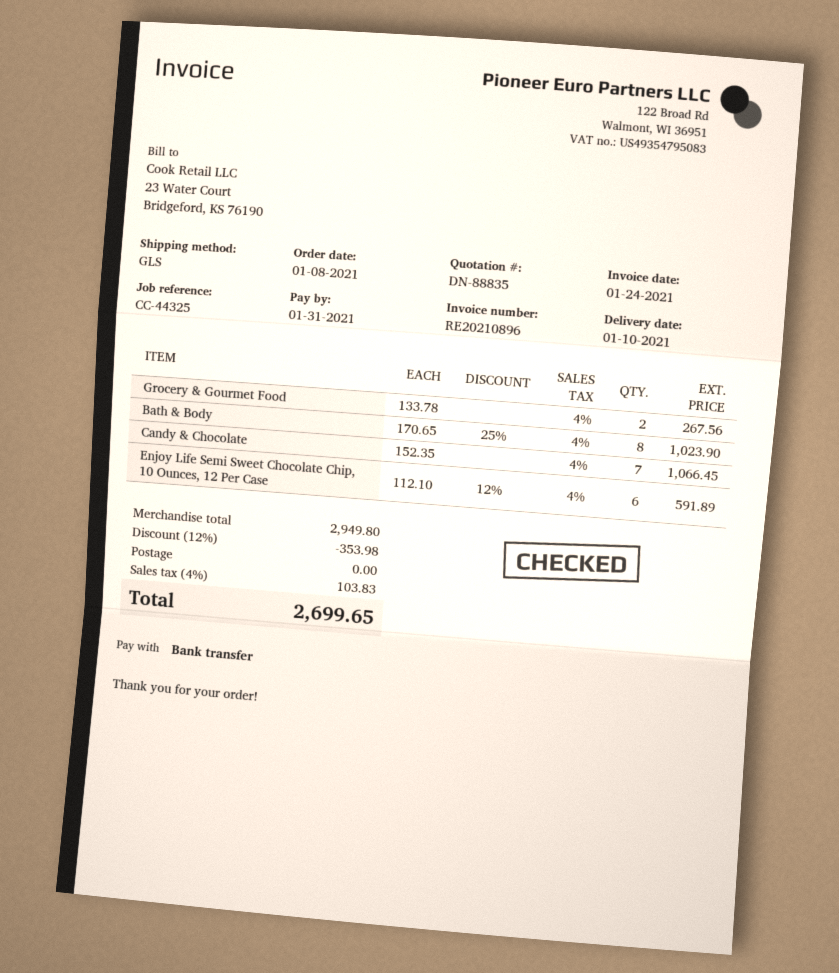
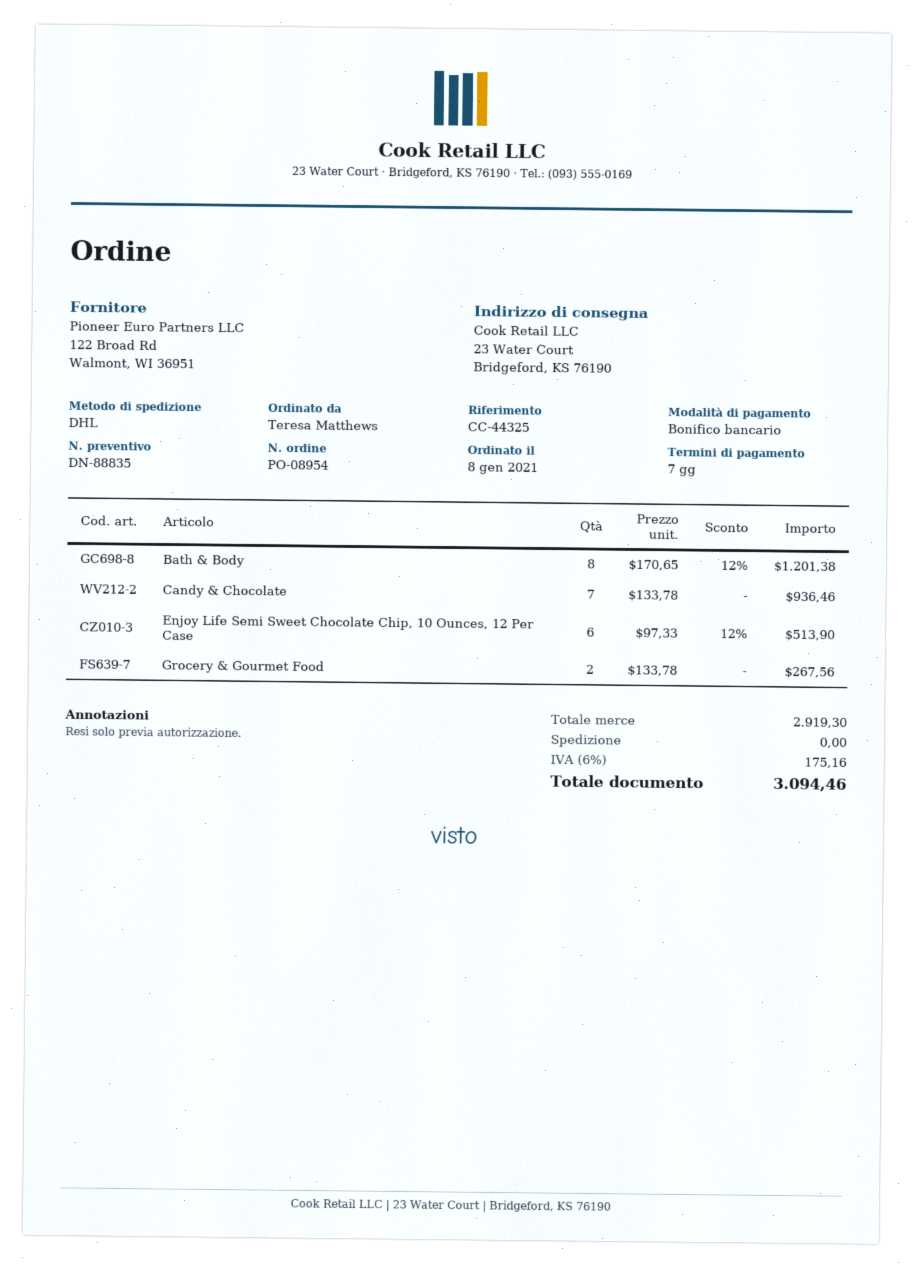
shipping method: GLS -> DHL
Bath & Body: 8 x 170.65 - 25% = 1023.90 -> 8 x 170.65 - 12% = 1201.38
Candy & Chocolate: 7 x 152.35 = 1066.45 -> 7 x 133.78 = 936.46
Enjoy Life Semi Sweet Chocolate Chip, 10 Ounces, 12 Per Case: 6 x 112.10 - 12% = 591.89 -> 6 x 97.33 - 12% = 513.90
subtotal: 2949.80 -> 2919.30
discount: 12% = 353.98 -> none
tax: 4% = 103.83 -> 6% = 175.16
total: 2699.65 -> 3094.46

